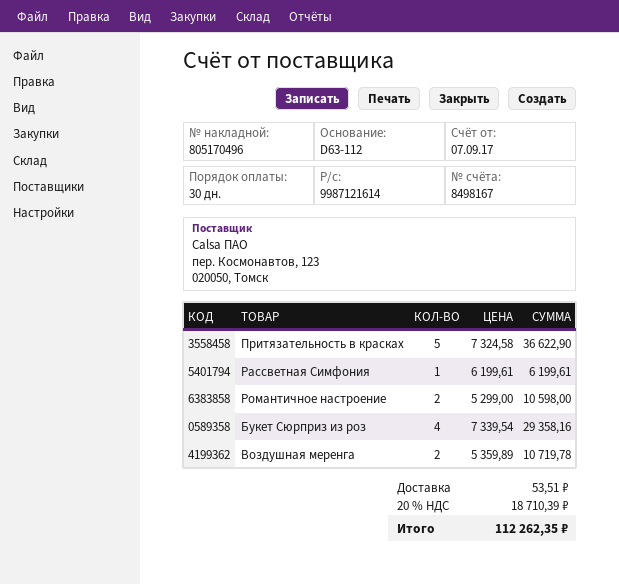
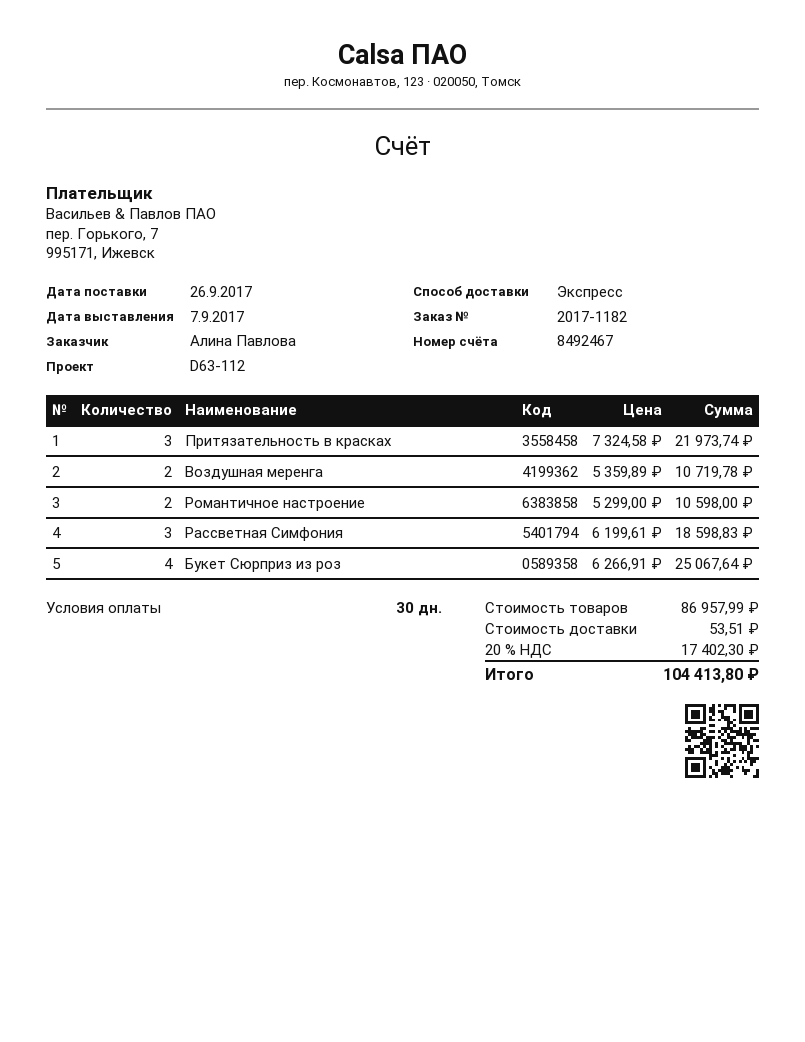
invoice number: 8498167 -> 8492467
Притязательность в красках: 5 x 7324.58 = 36622.90 -> 3 x 7324.58 = 21973.74
Рассветная Симфония: 1 x 6199.61 = 6199.61 -> 3 x 6199.61 = 18598.83
Букет Сюрприз из роз: 4 x 7339.54 = 29358.16 -> 4 x 6266.91 = 25067.64
tax: 20% = 18710.39 -> 20% = 17402.30
total: 112262.35 -> 104413.80

